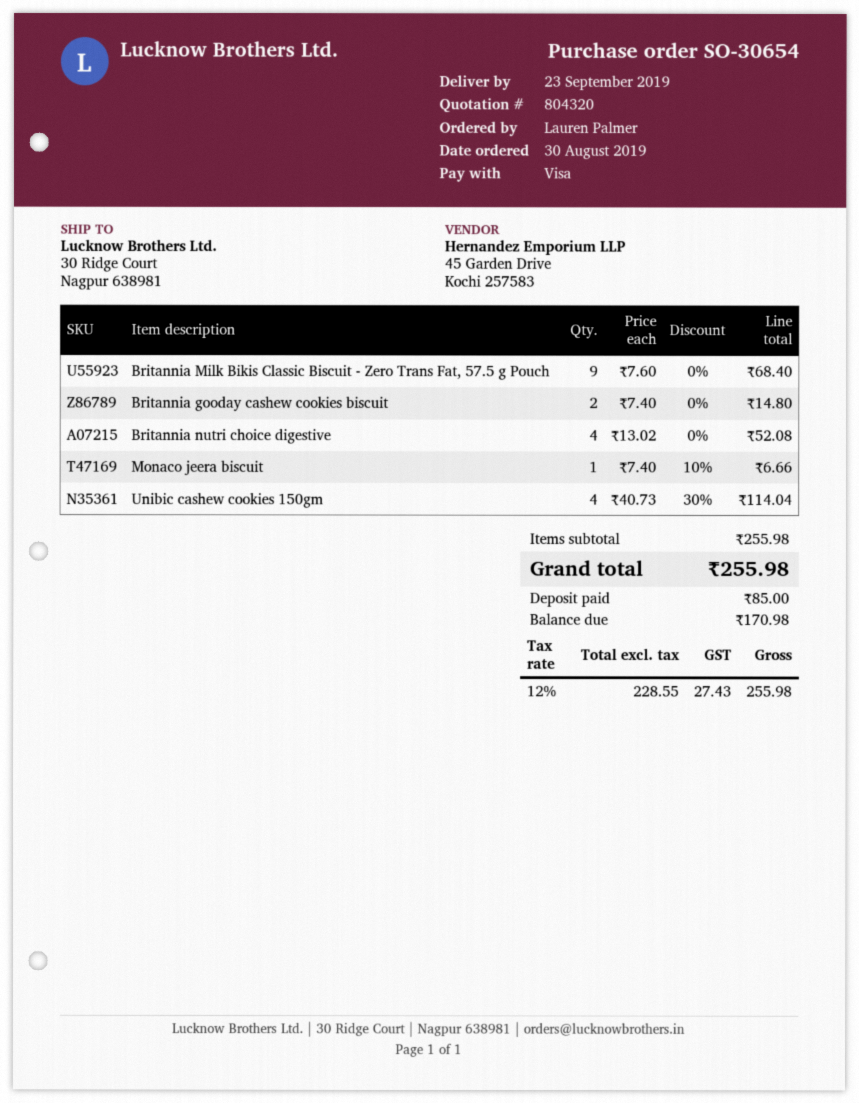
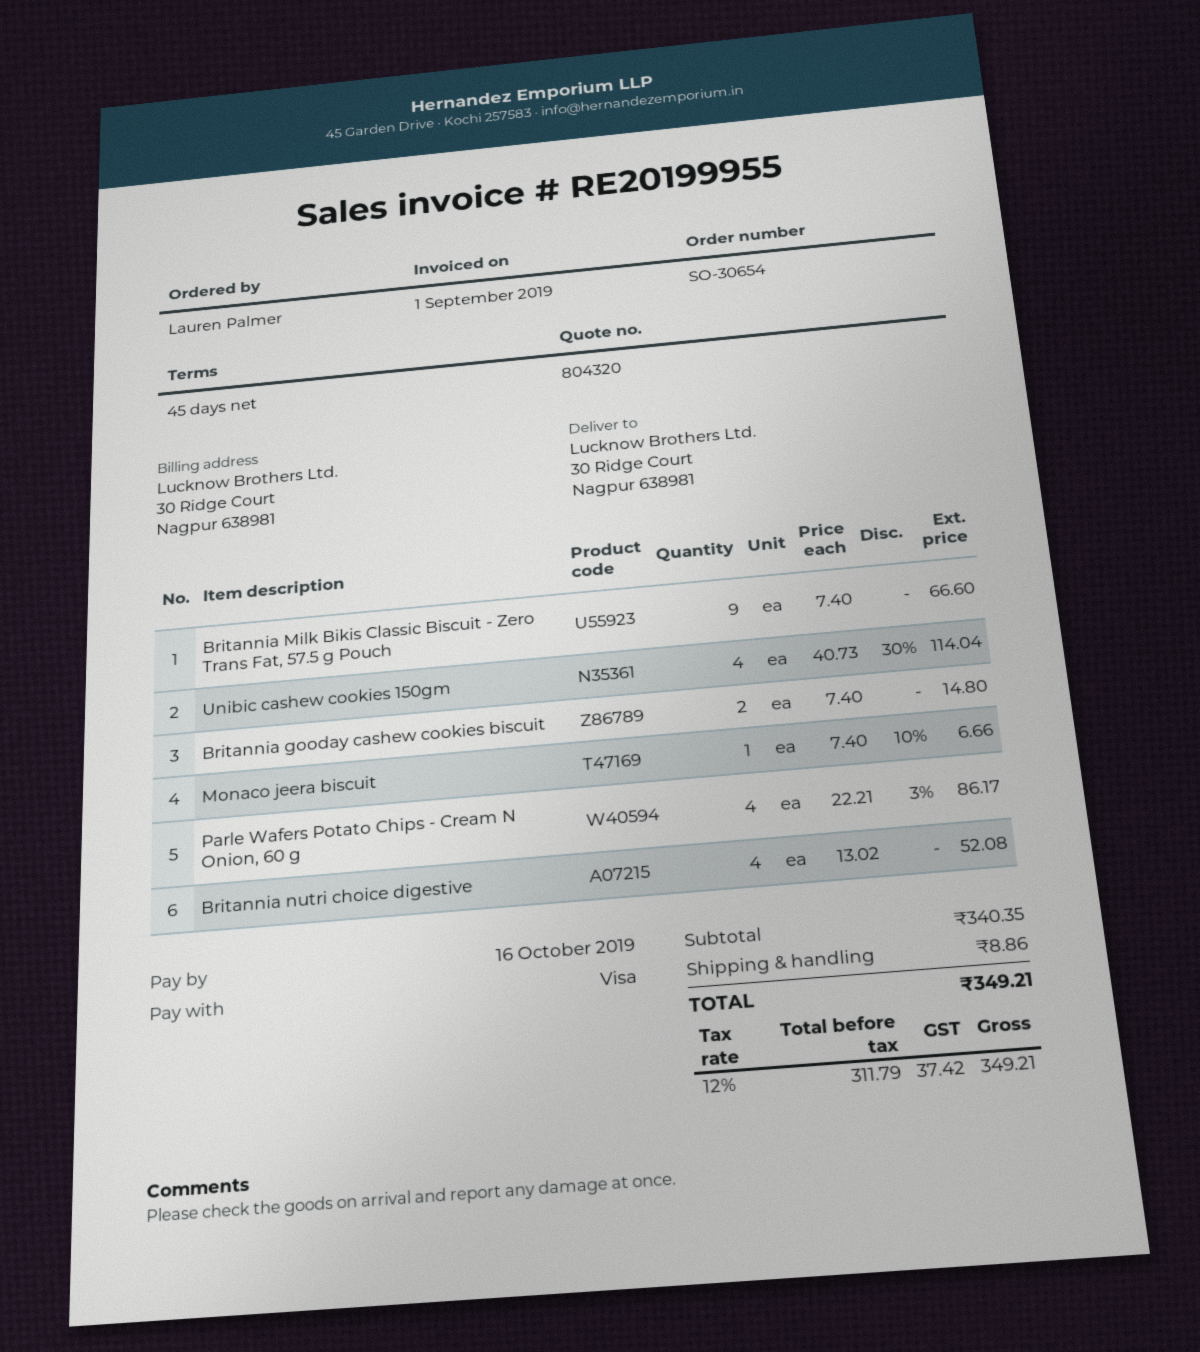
Britannia Milk Bikis Classic Biscuit - Zero Trans Fat, 57.5 g Pouch: 9 x 7.60 = 68.40 -> 9 x 7.40 = 66.60
Parle Wafers Potato Chips - Cream N Onion, 60 g: none -> 4 x 22.21 - 3% = 86.17
subtotal: 255.98 -> 340.35
shipping: none -> 8.86
net: 228.55 -> 311.79
tax: 12% = 27.43 -> 12% = 37.42
total: 255.98 -> 349.21

